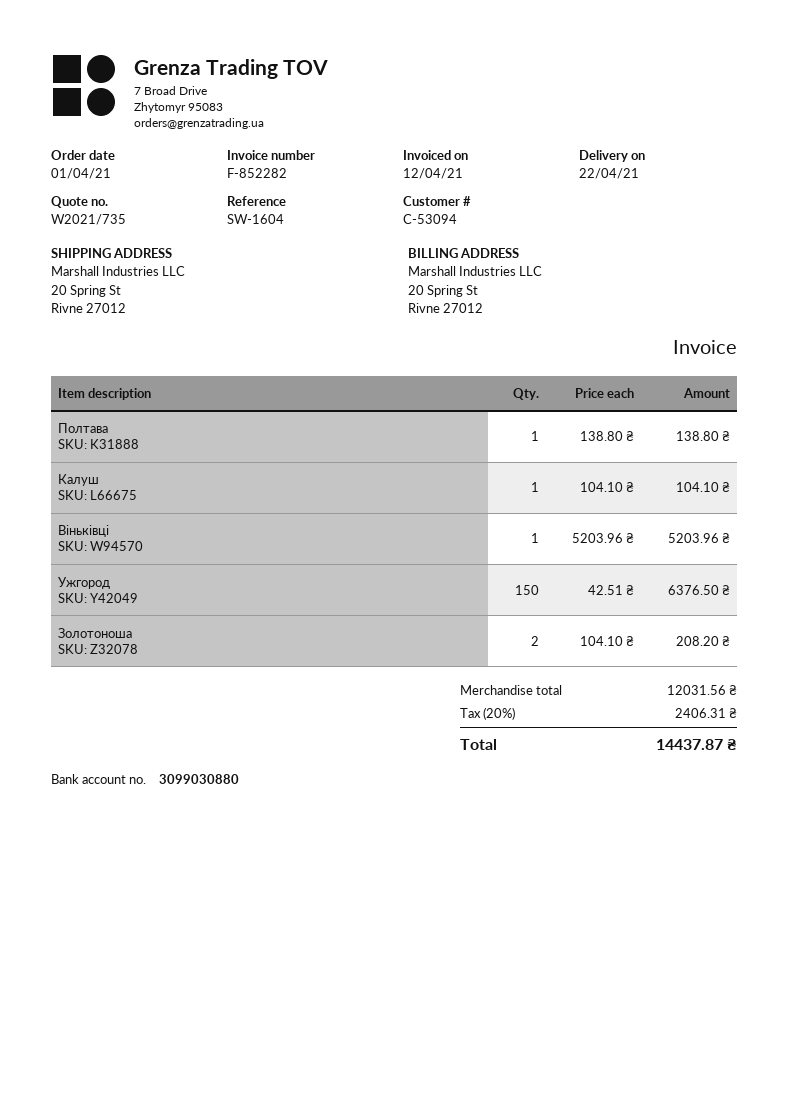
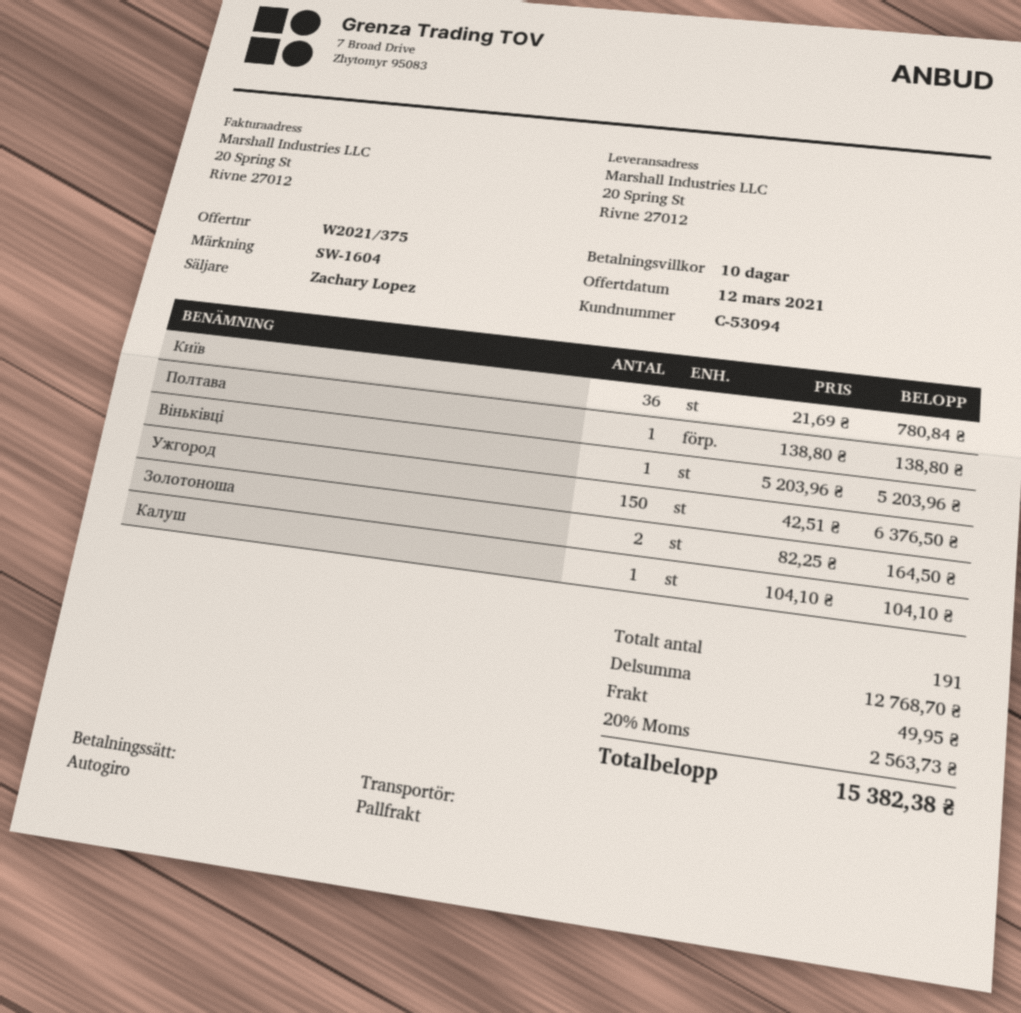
quote number: W2021/735 -> W2021/375
Золотоноша: 2 x 104.10 = 208.20 -> 2 x 82.25 = 164.50
Київ: none -> 36 x 21.69 = 780.84
subtotal: 12031.56 -> 12768.70
shipping: none -> 49.95
tax: 20% = 2406.31 -> 20% = 2563.73
total: 14437.87 -> 15382.38

